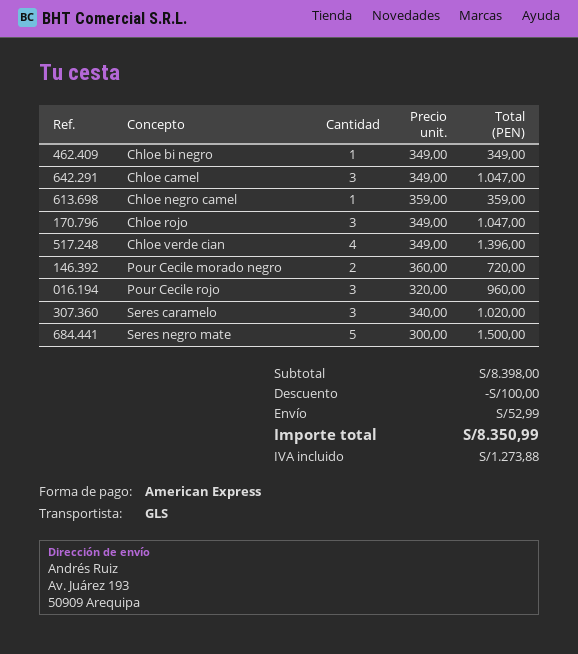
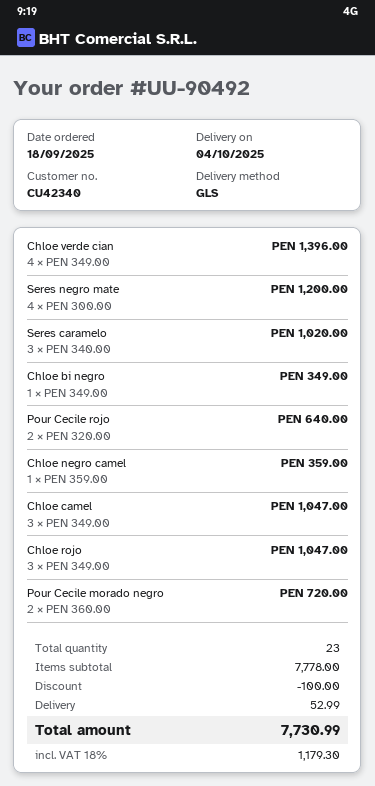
Pour Cecile rojo: 3 x 320.00 = 960.00 -> 2 x 320.00 = 640.00
Seres negro mate: 5 x 300.00 = 1500.00 -> 4 x 300.00 = 1200.00
subtotal: 8398.00 -> 7778.00
tax: 1273.88 -> 1179.30
total: 8350.99 -> 7730.99

